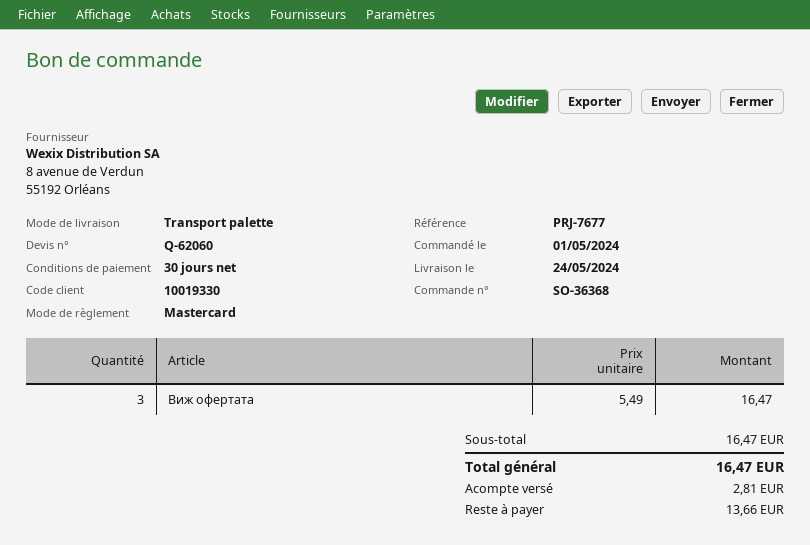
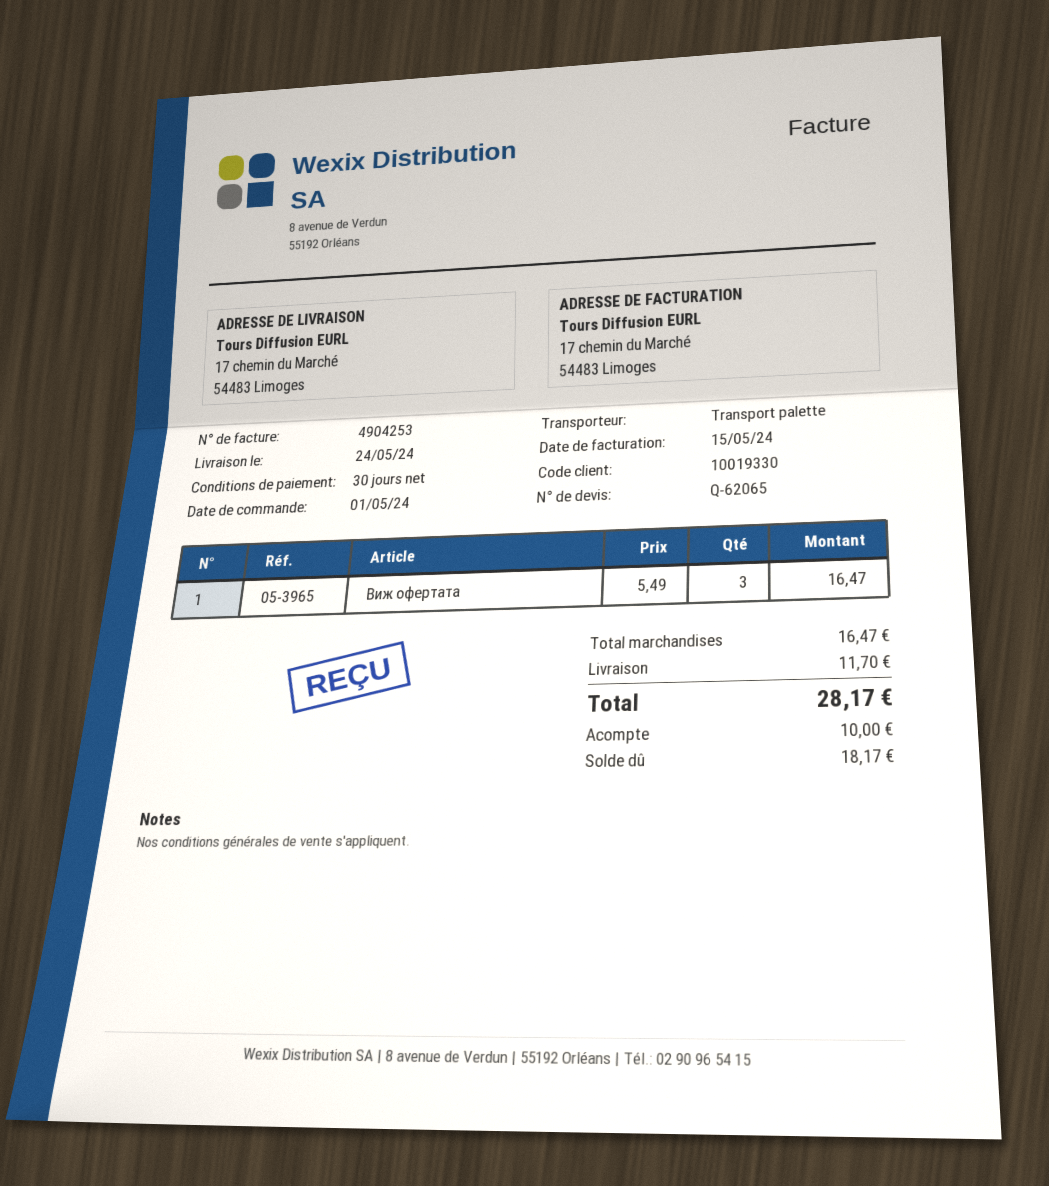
quote number: Q-62060 -> Q-62065
shipping: none -> 11.70
total: 16.47 -> 28.17
deposit: 2.81 -> 10.00
balance: 13.66 -> 18.17

